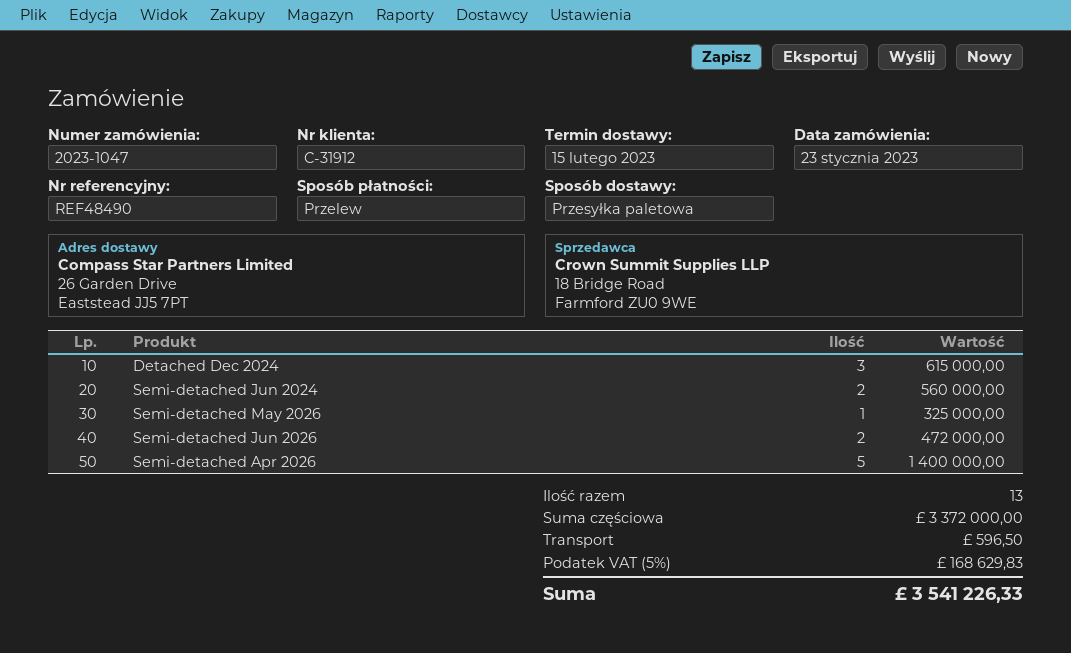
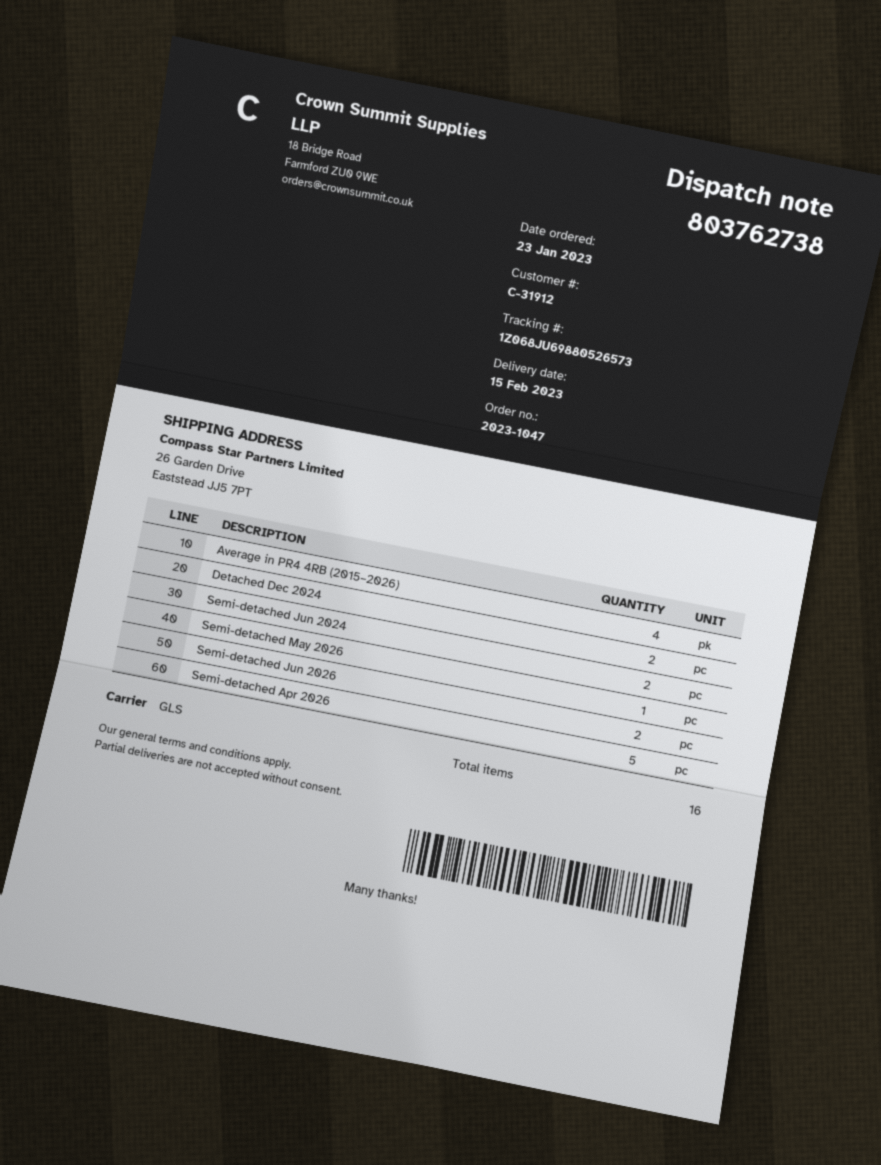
shipping method: pallet freight -> GLS
Detached Dec 2024: 3 -> 2
Average in PR4 4RB (2015–2026): none -> 4
total quantity: 13 -> 16

